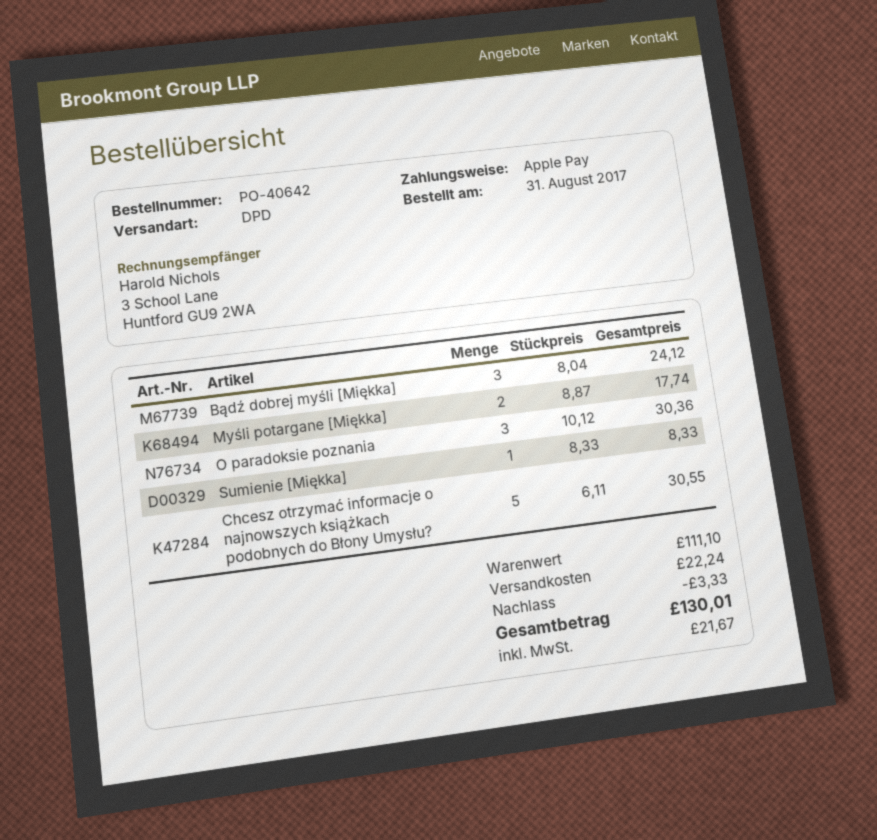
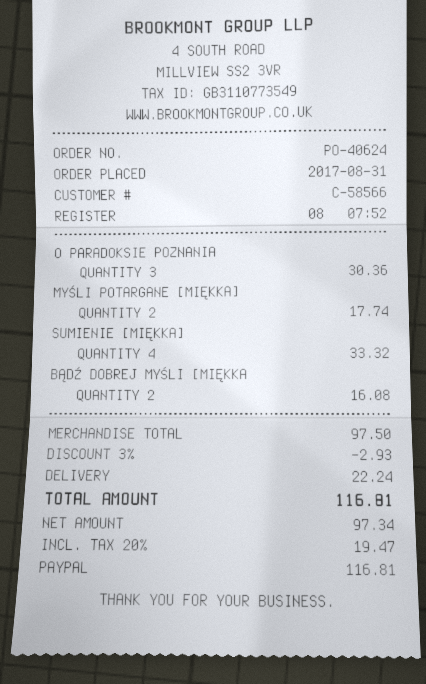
order number: PO-40642 -> PO-40624
payment method: Apple Pay -> PayPal
Bądź dobrej myśli [Miękka]: 3 for 24.12 -> 2 for 16.08
Sumienie [Miękka]: 1 for 8.33 -> 4 for 33.32
Chcesz otrzymać informacje o najnowszych książkach podobnych do Błony Umysłu?: 5 for 30.55 -> none
subtotal: 111.10 -> 97.50
discount: 3.33 -> 2.93
tax: 21.67 -> 19.47
total: 130.01 -> 116.81

